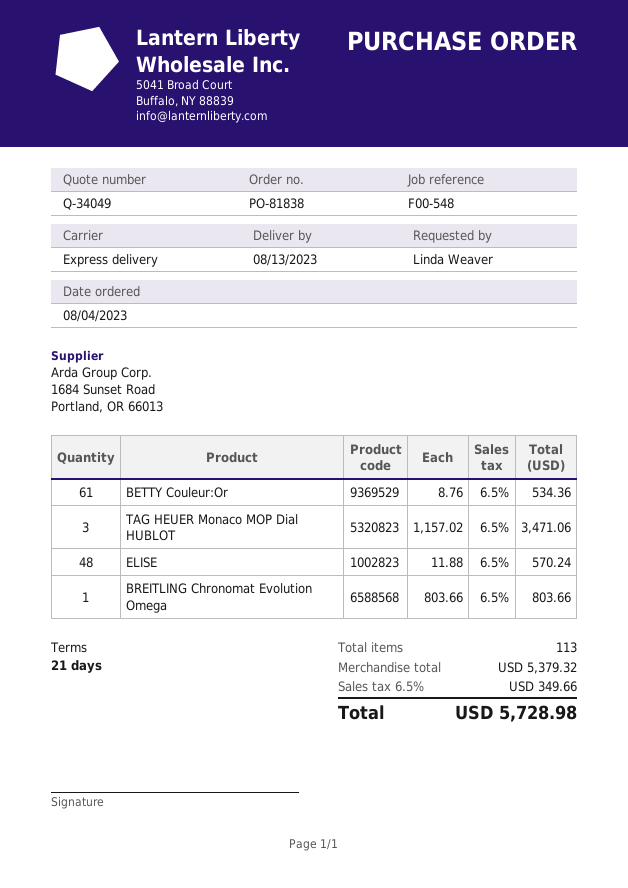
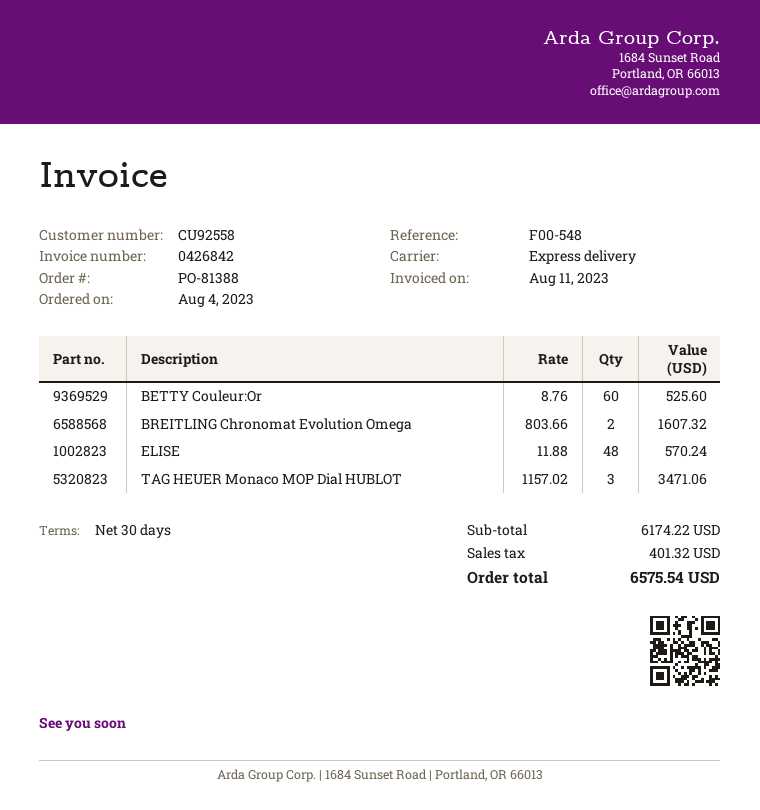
order number: PO-81838 -> PO-81388
payment terms: 21 days -> 30 days
BETTY Couleur:Or: 61 x 8.76 = 534.36 -> 60 x 8.76 = 525.60
BREITLING Chronomat Evolution Omega: 1 x 803.66 = 803.66 -> 2 x 803.66 = 1607.32
subtotal: 5379.32 -> 6174.22
tax: 349.66 -> 401.32
total: 5728.98 -> 6575.54

